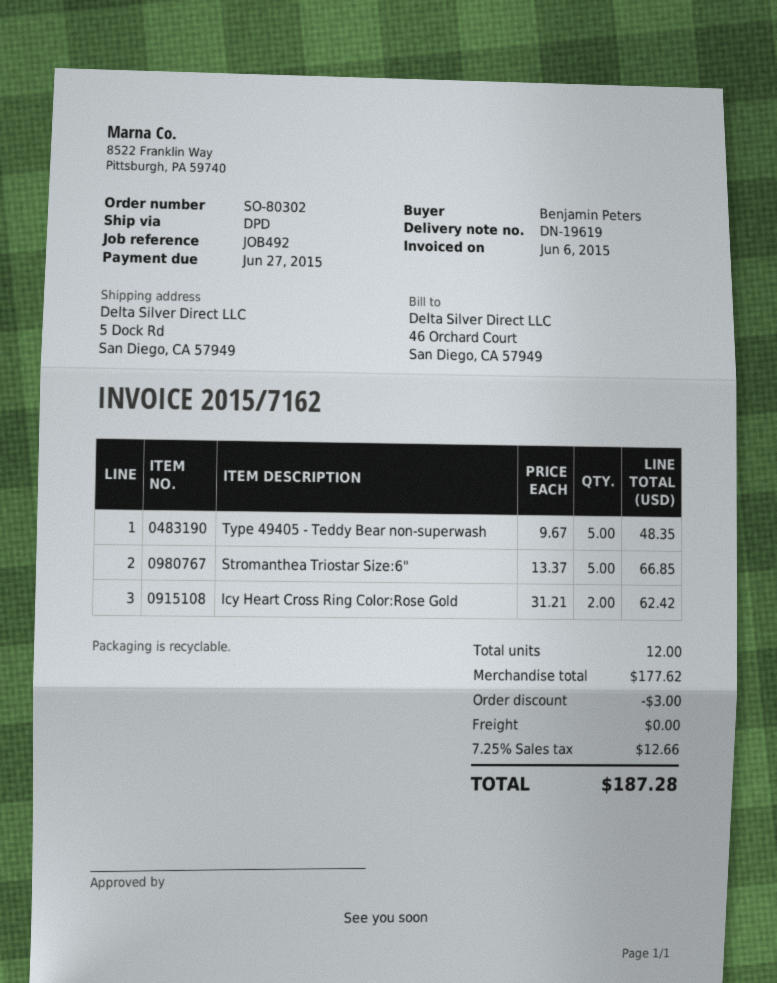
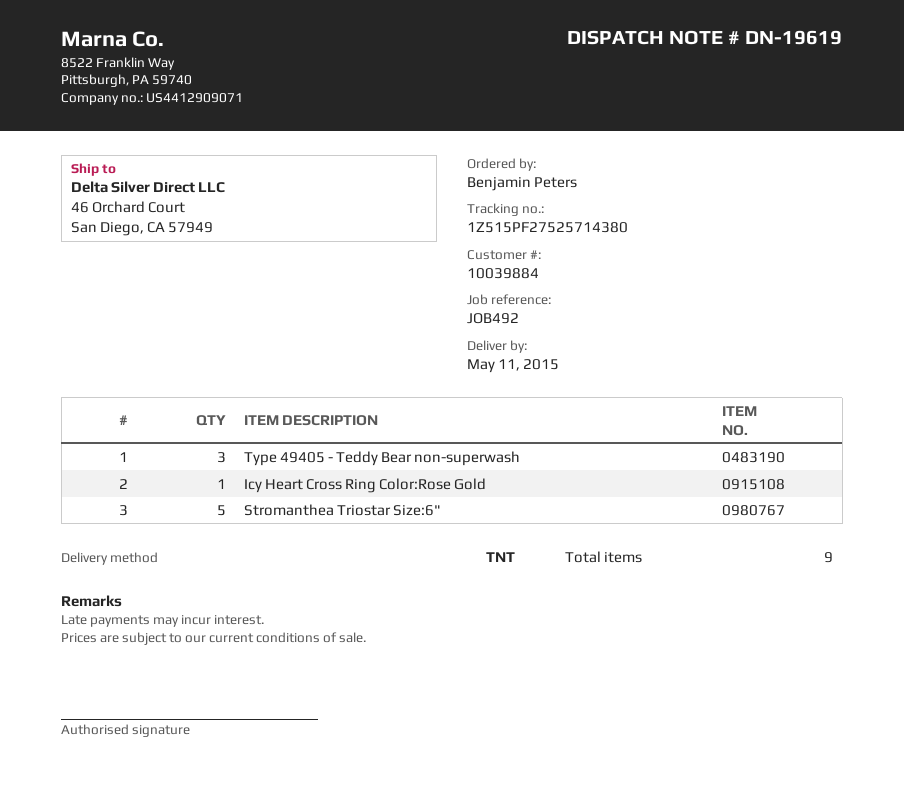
shipping method: DPD -> TNT
ship to: 5 Dock Rd, San Diego, CA 57949 -> 46 Orchard Court, San Diego, CA 57949
Type 49405 - Teddy Bear non-superwash: 5 -> 3
Icy Heart Cross Ring Color:Rose Gold: 2 -> 1
total quantity: 12 -> 9

